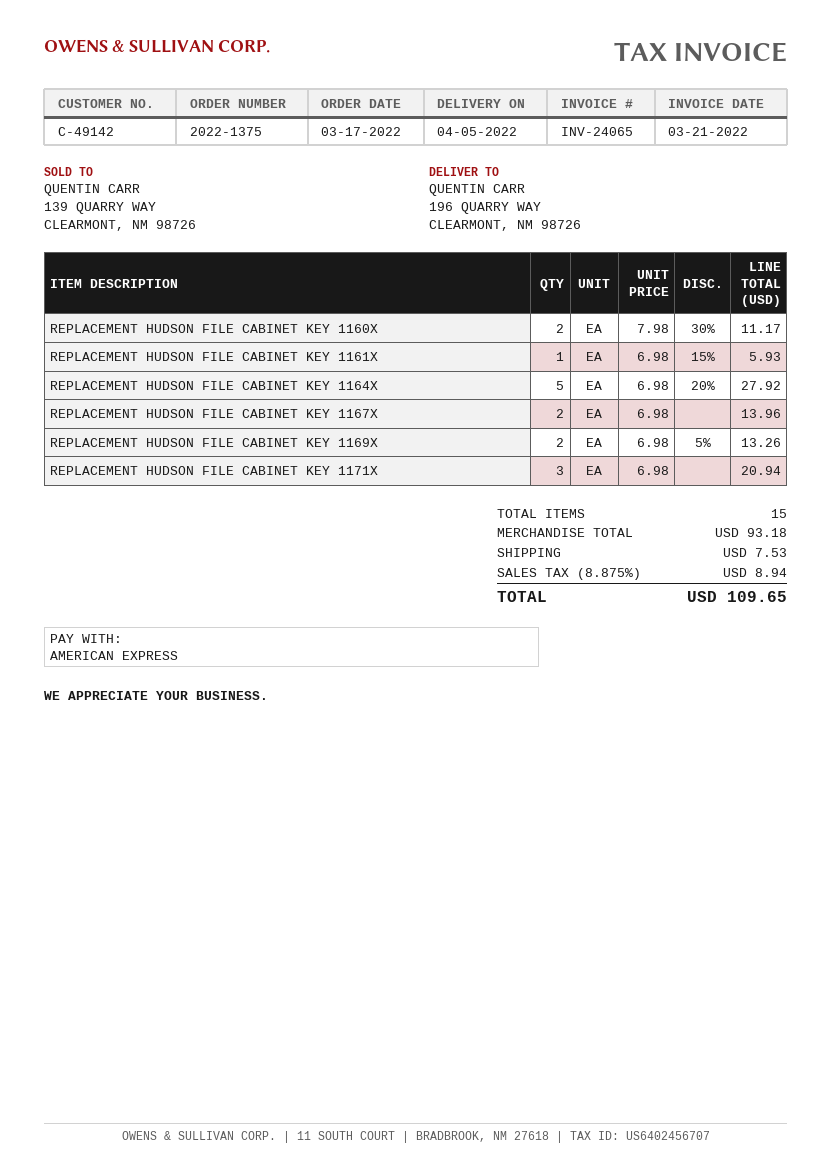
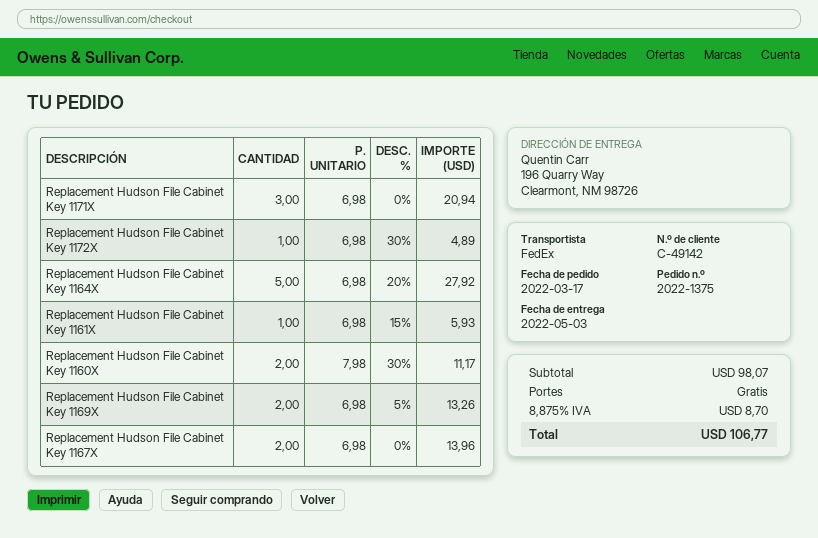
delivery date: 2022-04-05 -> 2022-05-03
Replacement Hudson File Cabinet Key 1172X: none -> 1 x 6.98 - 30% = 4.89
subtotal: 93.18 -> 98.07
shipping: 7.53 -> 0.00
tax: 8.875% = 8.94 -> 8.875% = 8.70
total: 109.65 -> 106.77

